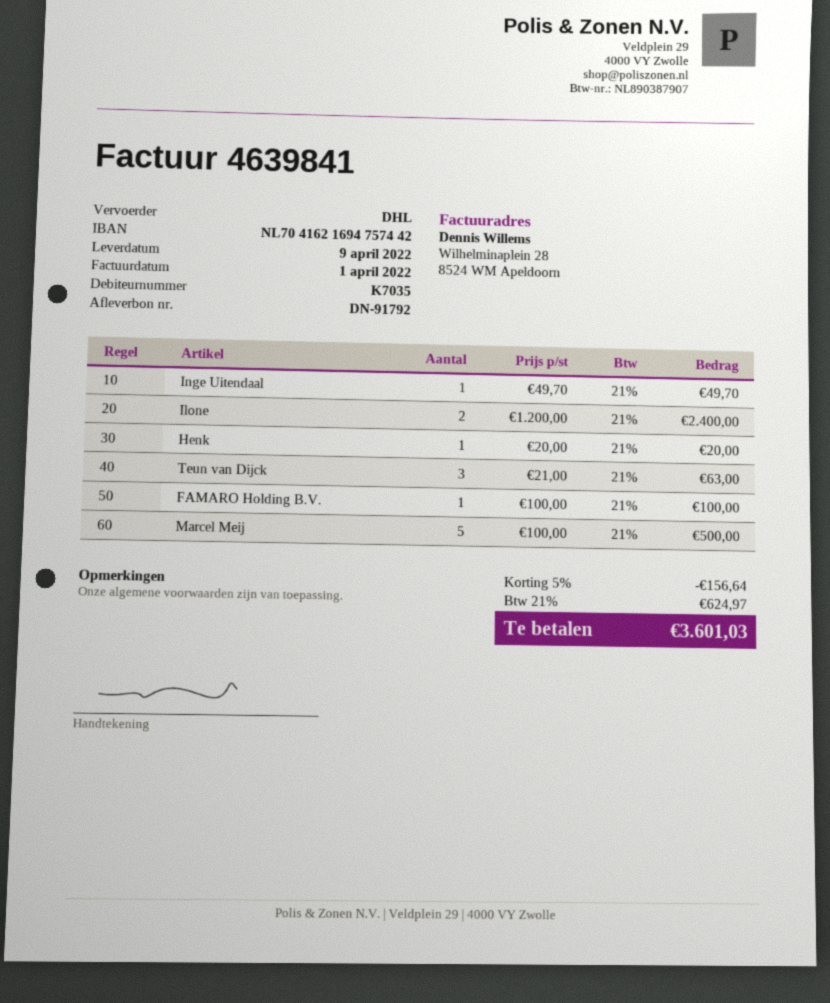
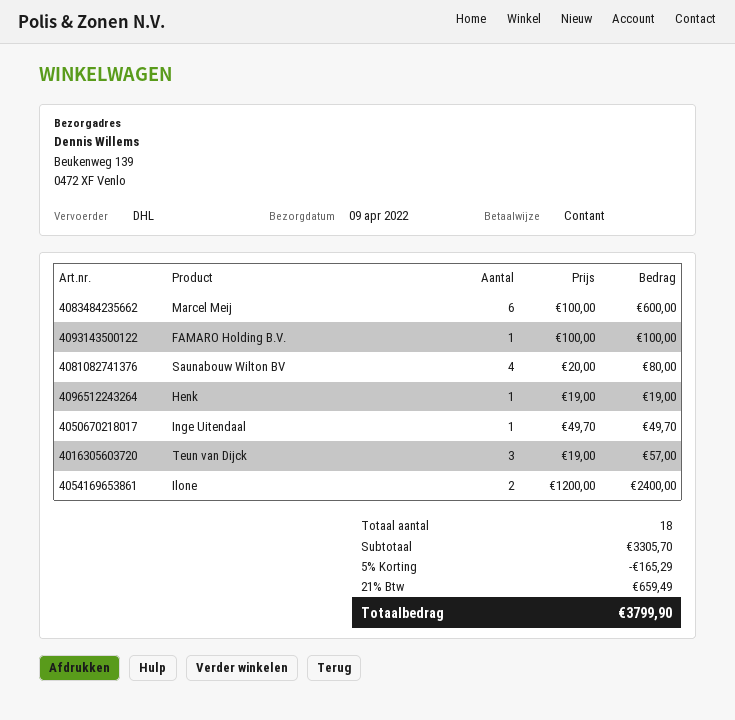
Henk: 1 x 20.00 = 20.00 -> 1 x 19.00 = 19.00
Teun van Dijck: 3 x 21.00 = 63.00 -> 3 x 19.00 = 57.00
Marcel Meij: 5 x 100.00 = 500.00 -> 6 x 100.00 = 600.00
Saunabouw Wilton BV: none -> 4 x 20.00 = 80.00
discount: 5% = 156.64 -> 5% = 165.29
tax: 21% = 624.97 -> 21% = 659.49
total: 3601.03 -> 3799.90

